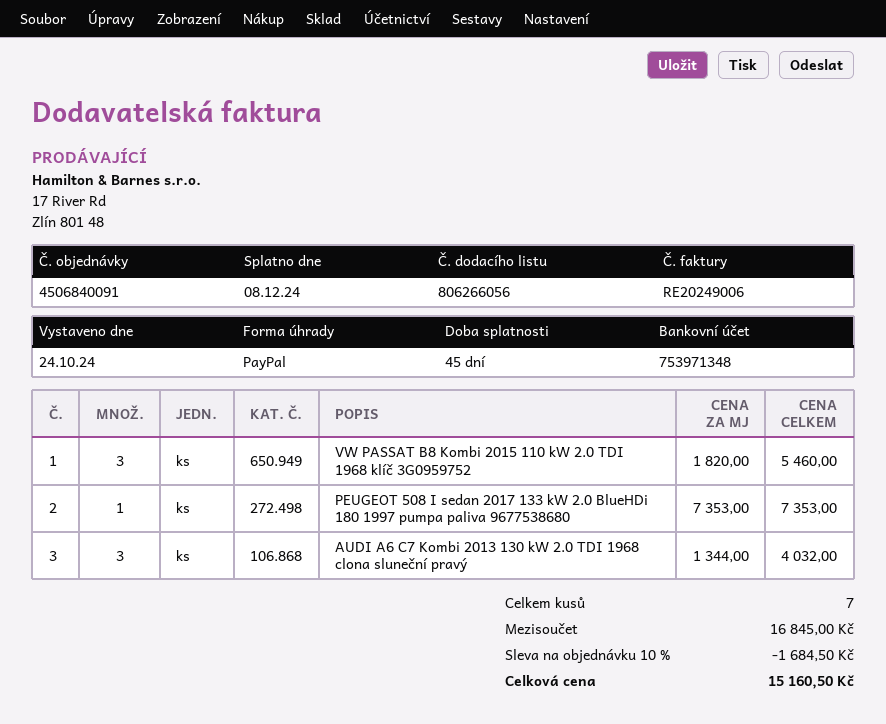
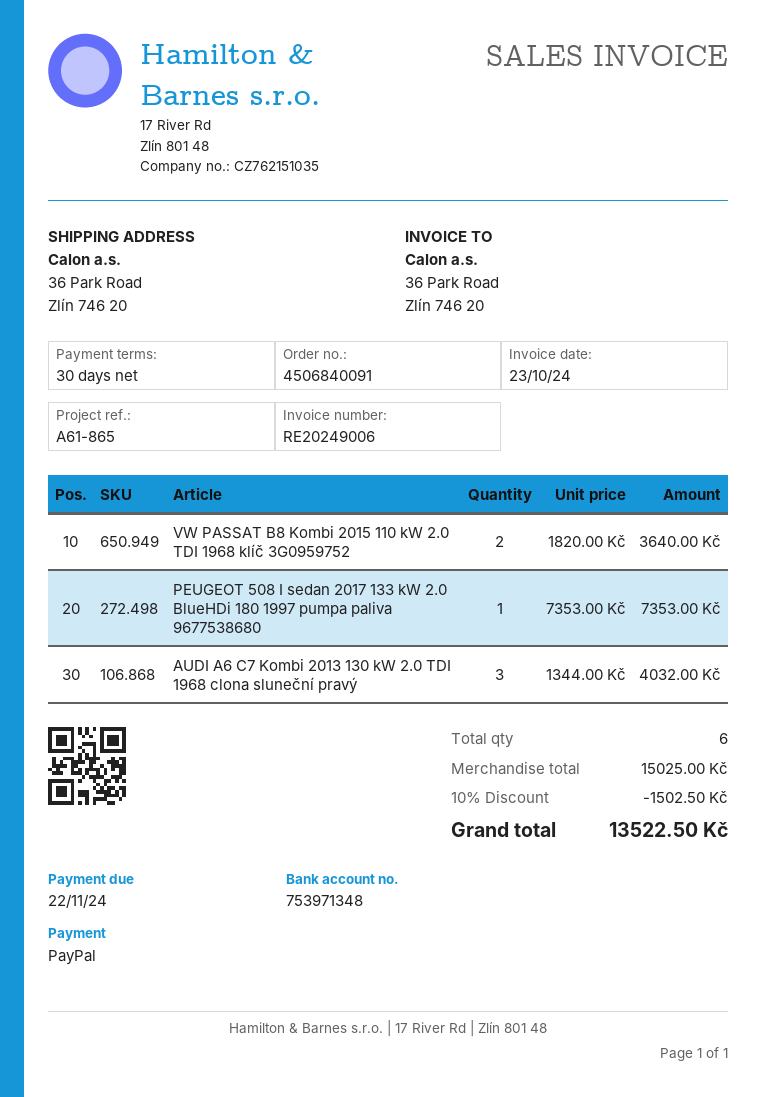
invoice date: 2024-10-24 -> 2024-10-23
payment terms: 45 days -> 30 days
due date: 2024-12-08 -> 2024-11-22
VW PASSAT B8 Kombi 2015 110 kW 2.0 TDI 1968 klíč 3G0959752: 3 x 1820.00 = 5460.00 -> 2 x 1820.00 = 3640.00
total quantity: 7 -> 6
subtotal: 16845.00 -> 15025.00
discount: 10% = 1684.50 -> 10% = 1502.50
total: 15160.50 -> 13522.50

